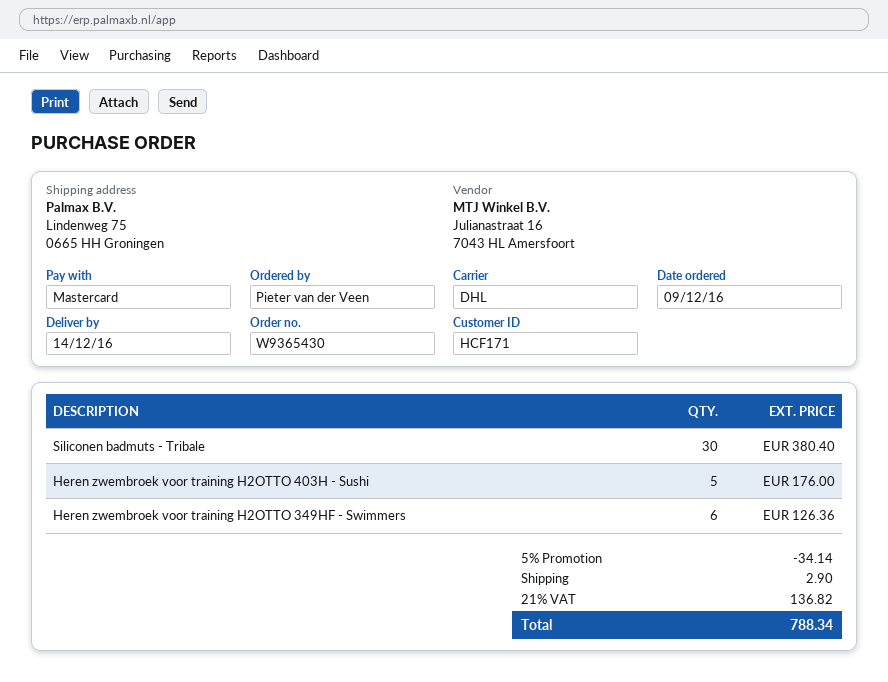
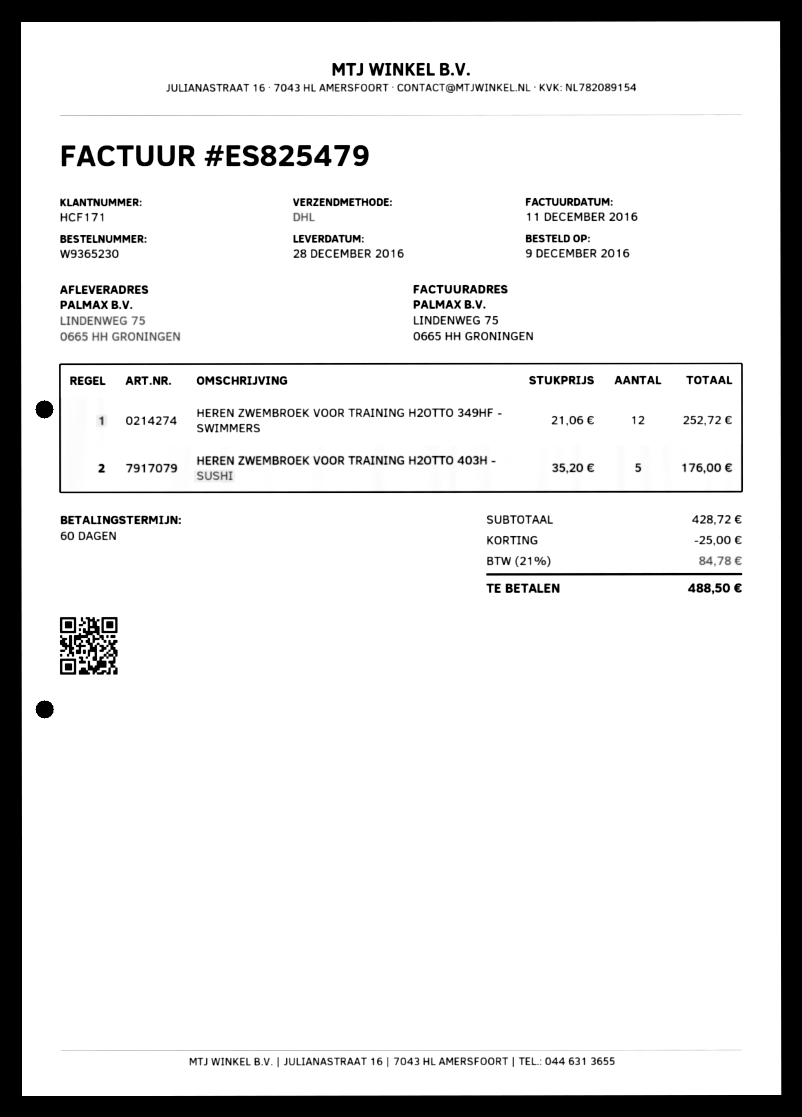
order number: W9365430 -> W9365230
delivery date: 2016-12-14 -> 2016-12-28
Siliconen badmuts - Tribale: 30 for 380.40 -> none
Heren zwembroek voor training H2OTTO 349HF - Swimmers: 6 for 126.36 -> 12 for 252.72
discount: 34.14 -> 25.00
shipping: 2.90 -> none
tax: 21% = 136.82 -> 21% = 84.78
total: 788.34 -> 488.50

